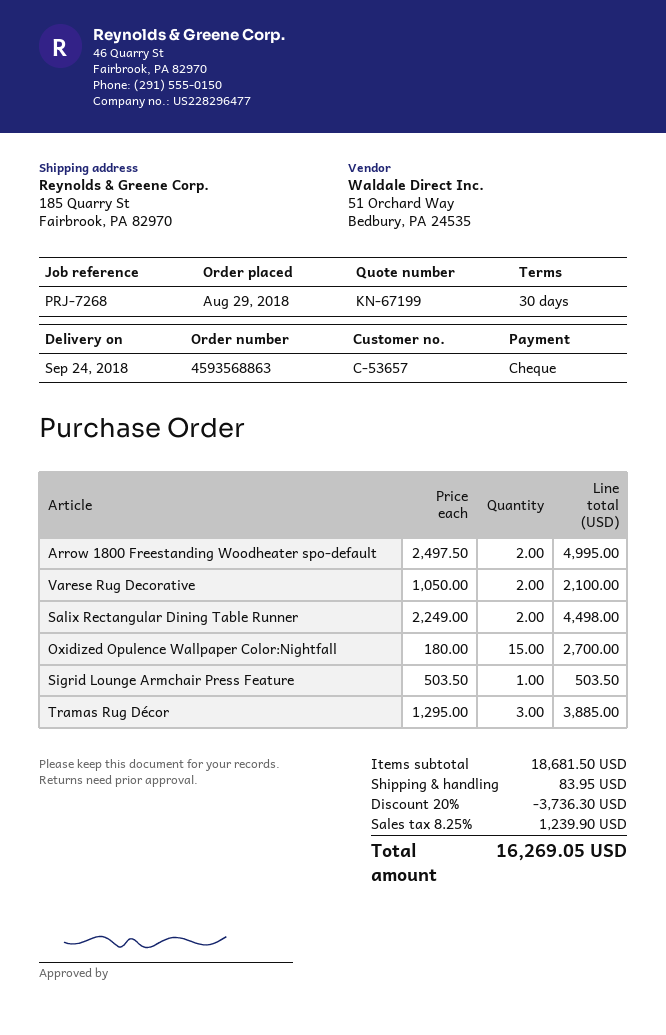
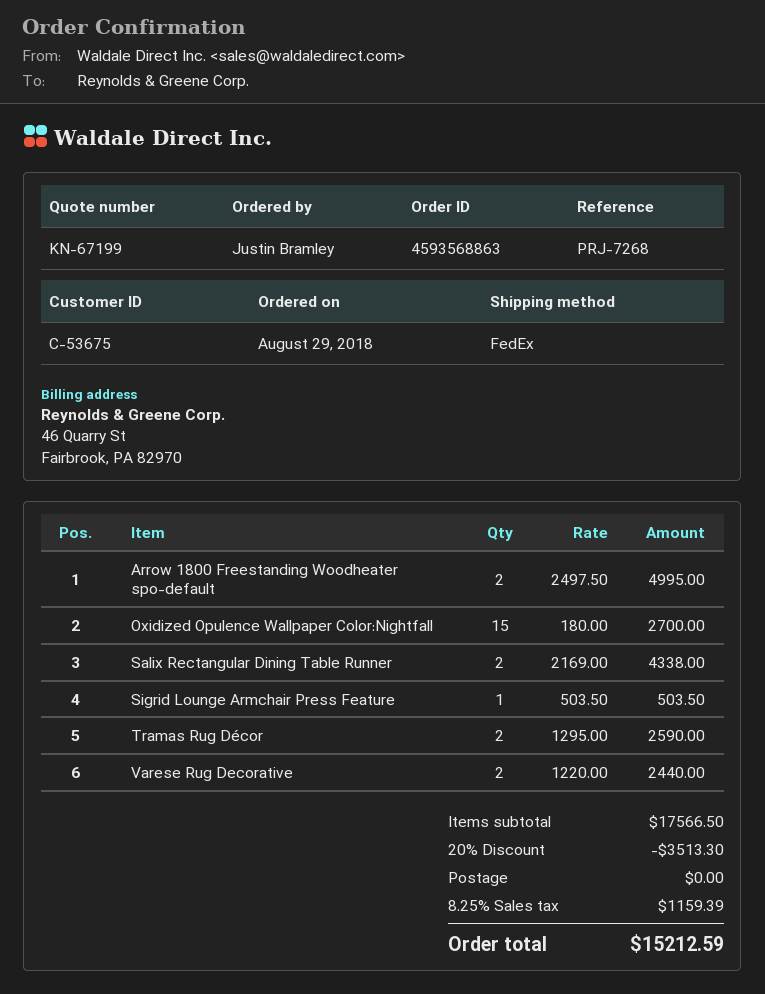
customer number: C-53657 -> C-53675
Varese Rug Decorative: 2 x 1050.00 = 2100.00 -> 2 x 1220.00 = 2440.00
Salix Rectangular Dining Table Runner: 2 x 2249.00 = 4498.00 -> 2 x 2169.00 = 4338.00
Tramas Rug Décor: 3 x 1295.00 = 3885.00 -> 2 x 1295.00 = 2590.00
subtotal: 18681.50 -> 17566.50
discount: 20% = 3736.30 -> 20% = 3513.30
shipping: 83.95 -> 0.00
tax: 8.25% = 1239.90 -> 8.25% = 1159.39
total: 16269.05 -> 15212.59

